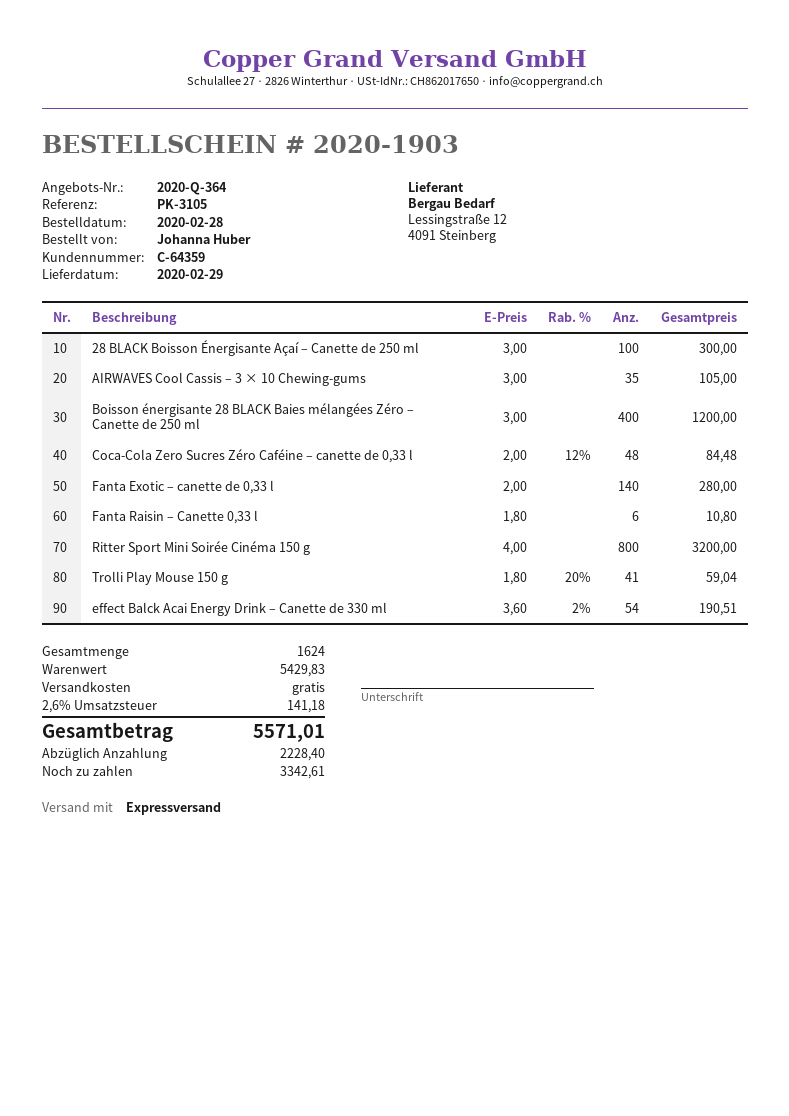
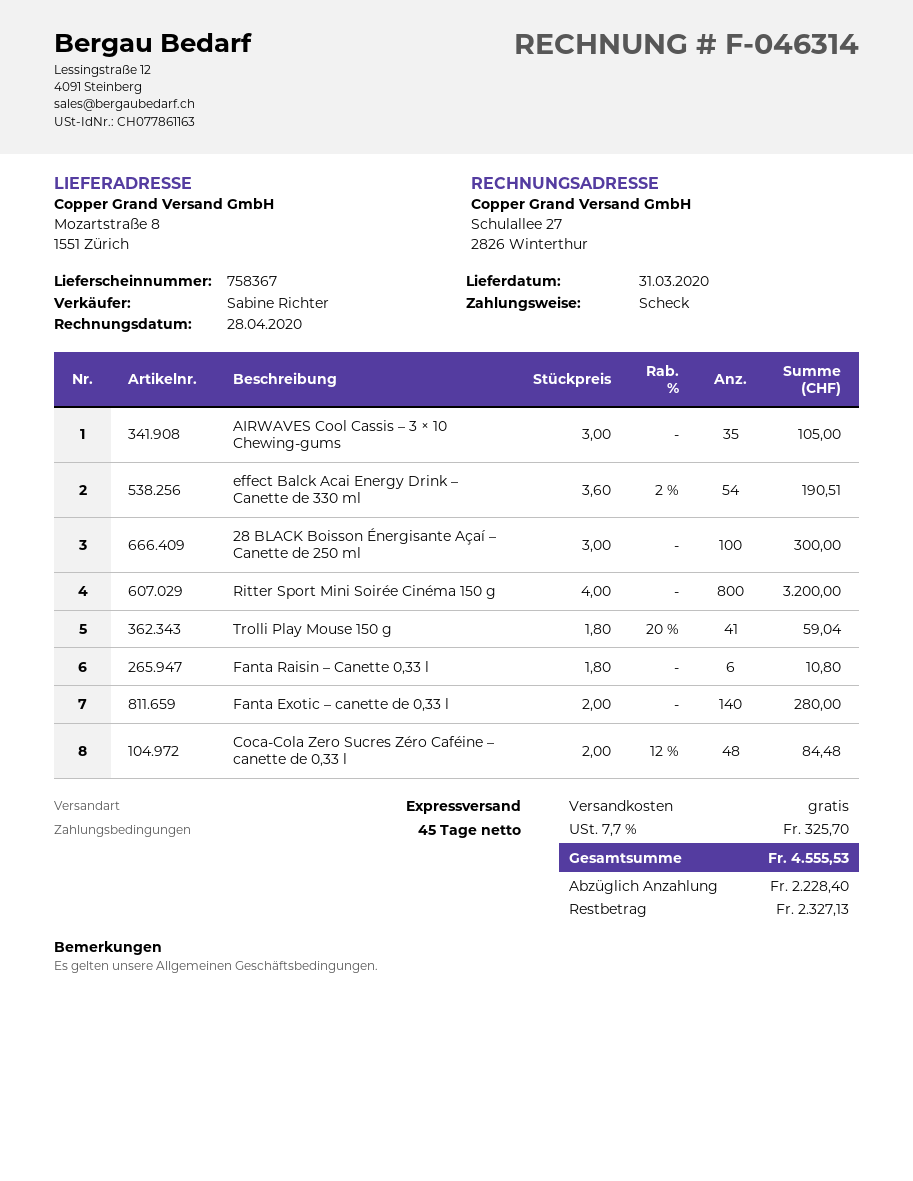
delivery date: 2020-02-29 -> 2020-03-31
Boisson énergisante 28 BLACK Baies mélangées Zéro – Canette de 250 ml: 400 x 3.00 = 1200.00 -> none
tax: 2.6% = 141.18 -> 7.7% = 325.70
total: 5571.01 -> 4555.53
balance: 3342.61 -> 2327.13

